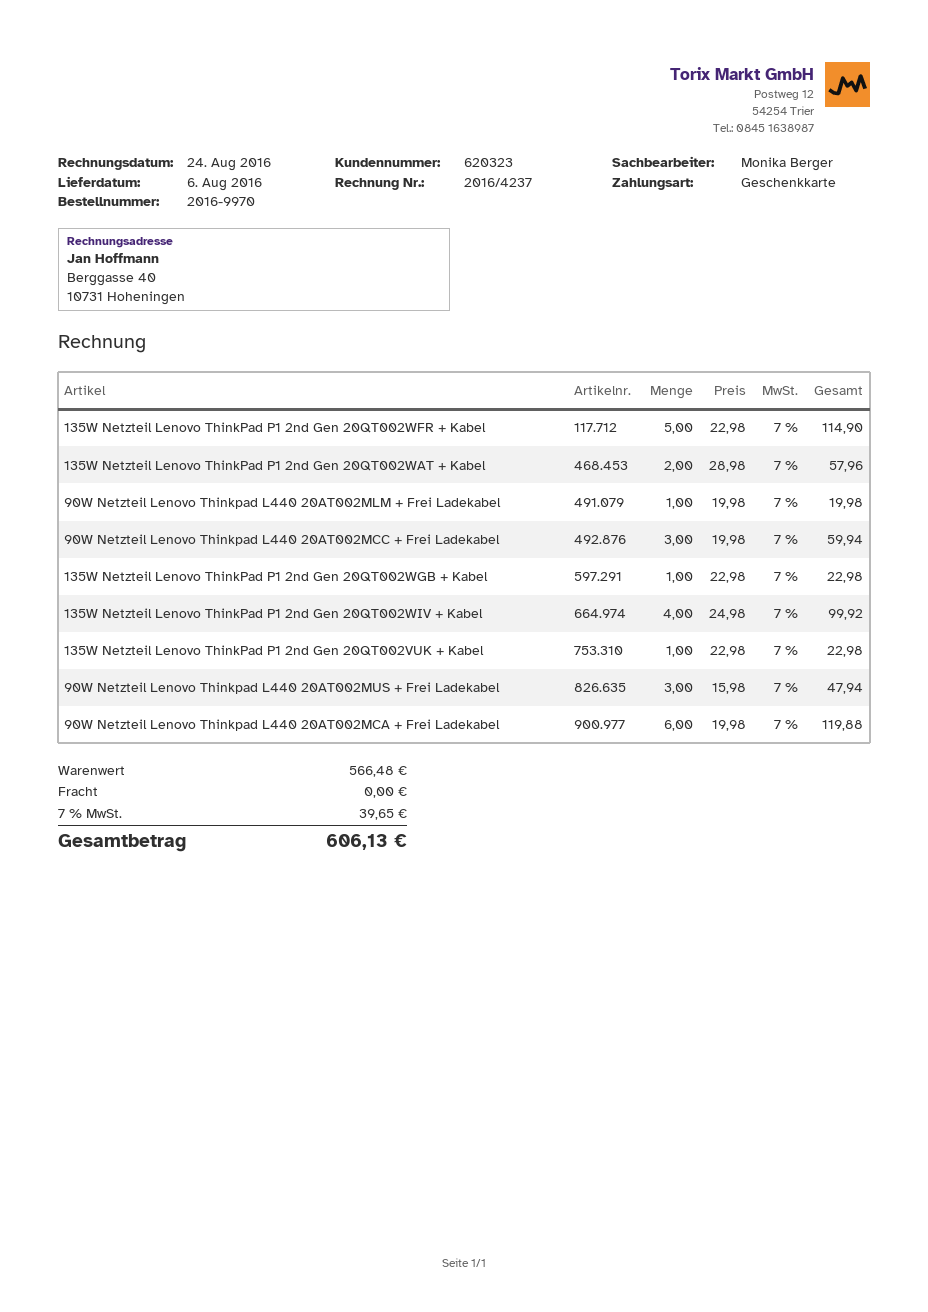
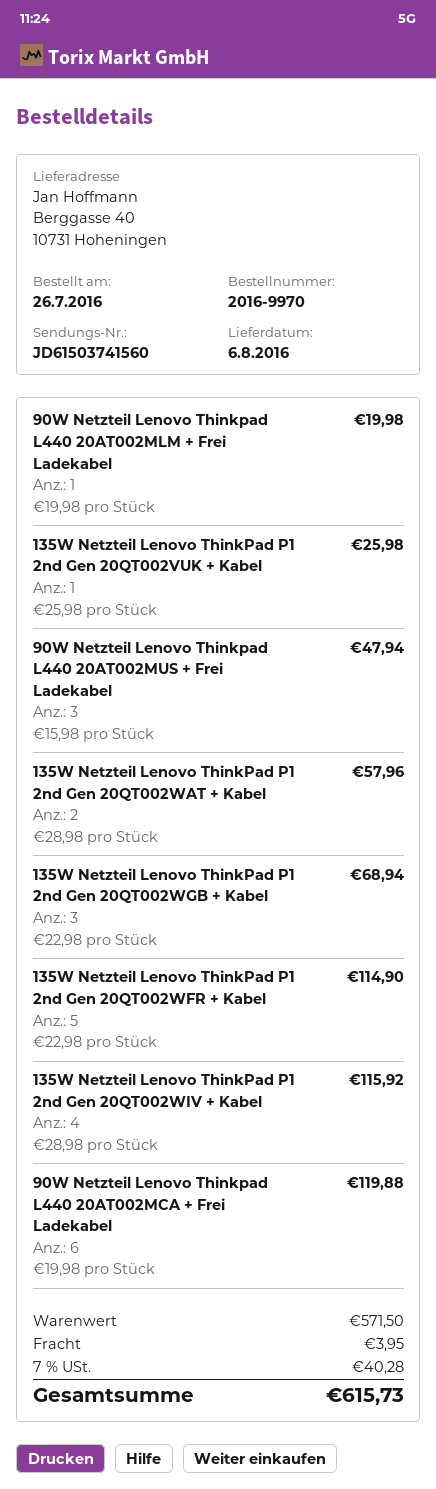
90W Netzteil Lenovo Thinkpad L440 20AT002MCC + Frei Ladekabel: 3 x 19.98 = 59.94 -> none
135W Netzteil Lenovo ThinkPad P1 2nd Gen 20QT002WGB + Kabel: 1 x 22.98 = 22.98 -> 3 x 22.98 = 68.94
135W Netzteil Lenovo ThinkPad P1 2nd Gen 20QT002WIV + Kabel: 4 x 24.98 = 99.92 -> 4 x 28.98 = 115.92
135W Netzteil Lenovo ThinkPad P1 2nd Gen 20QT002VUK + Kabel: 1 x 22.98 = 22.98 -> 1 x 25.98 = 25.98
subtotal: 566.48 -> 571.50
shipping: 0.00 -> 3.95
tax: 7% = 39.65 -> 7% = 40.28
total: 606.13 -> 615.73

